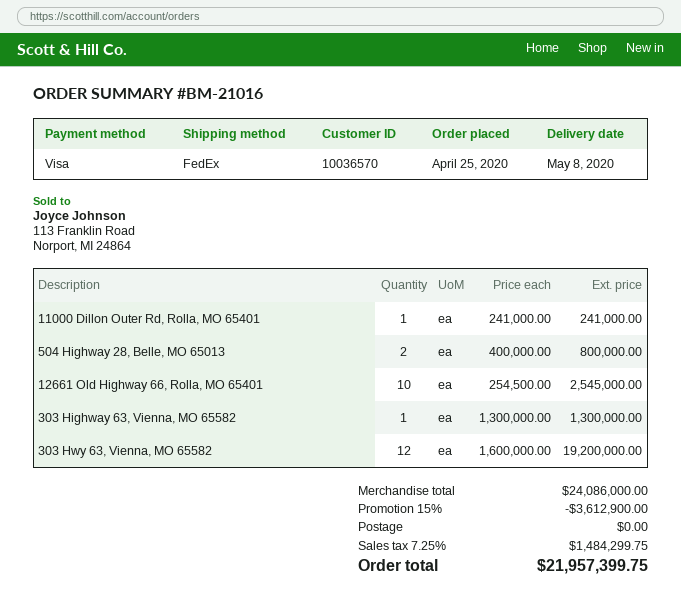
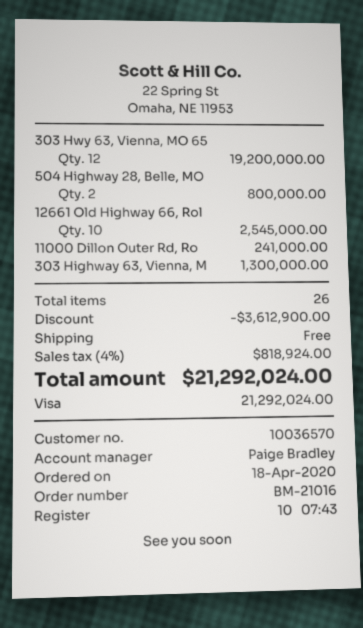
order date: 2020-04-25 -> 2020-04-18
tax: 7.25% = 1484299.75 -> 4% = 818924.00
total: 21957399.75 -> 21292024.00

